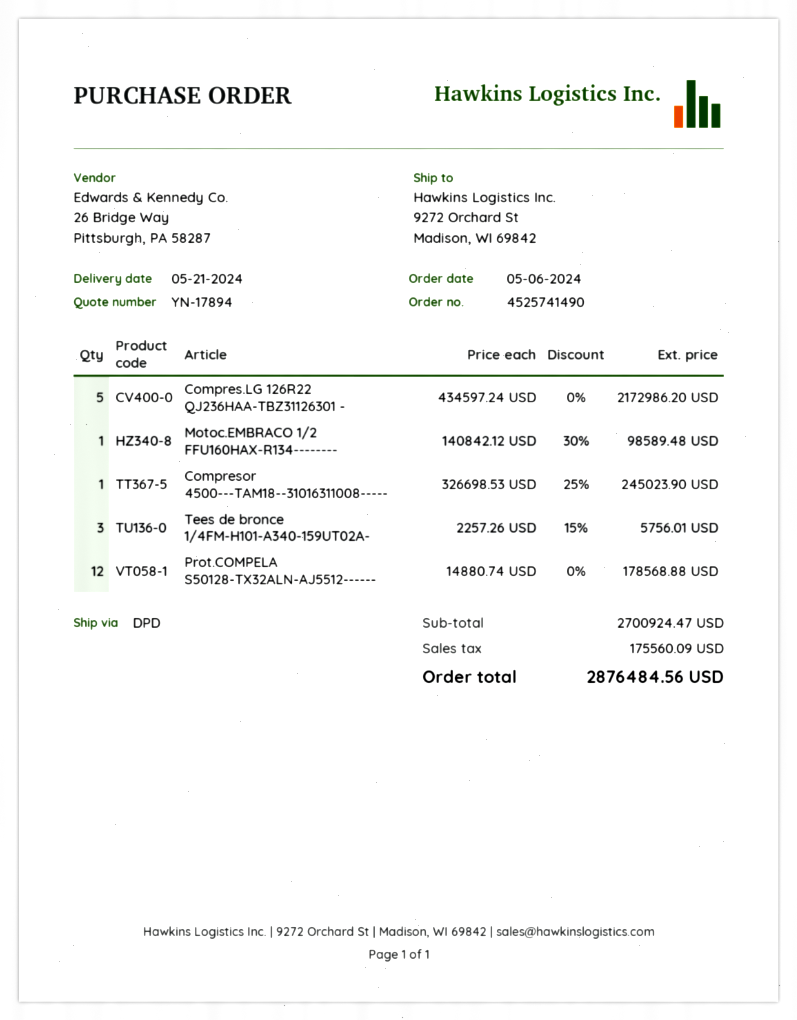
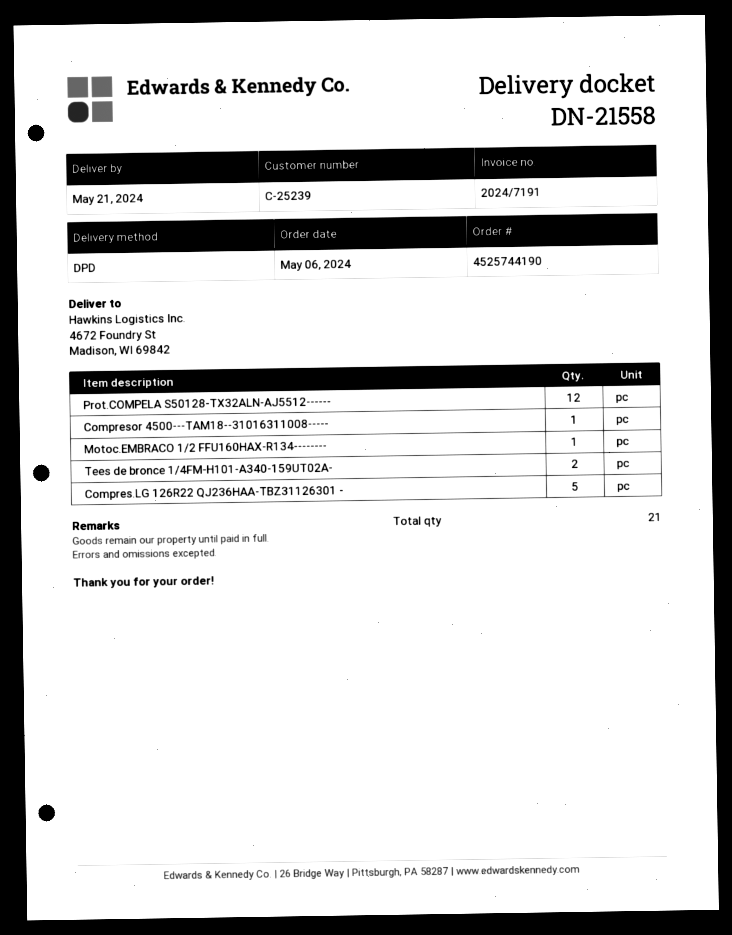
order number: 4525741490 -> 4525744190
ship to: 9272 Orchard St, Madison, WI 69842 -> 4672 Foundry St, Madison, WI 69842
Tees de bronce 1/4FM-H101-A340-159UT02A-: 3 -> 2

